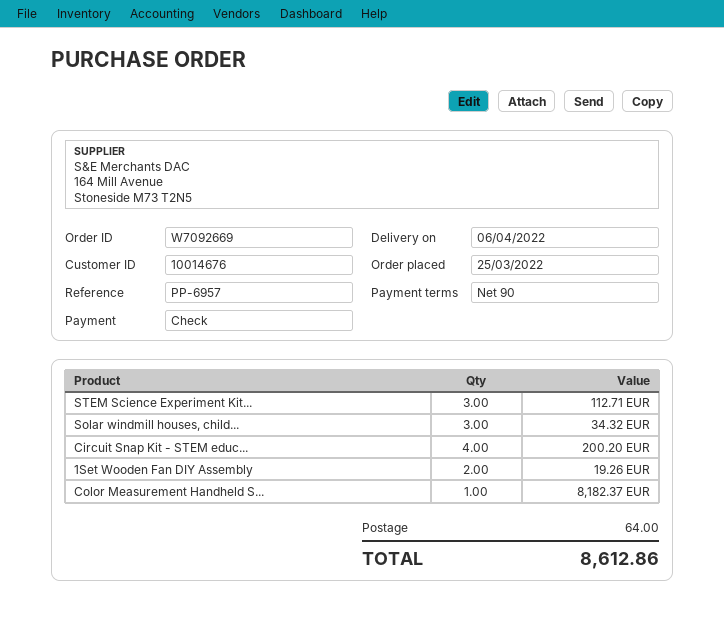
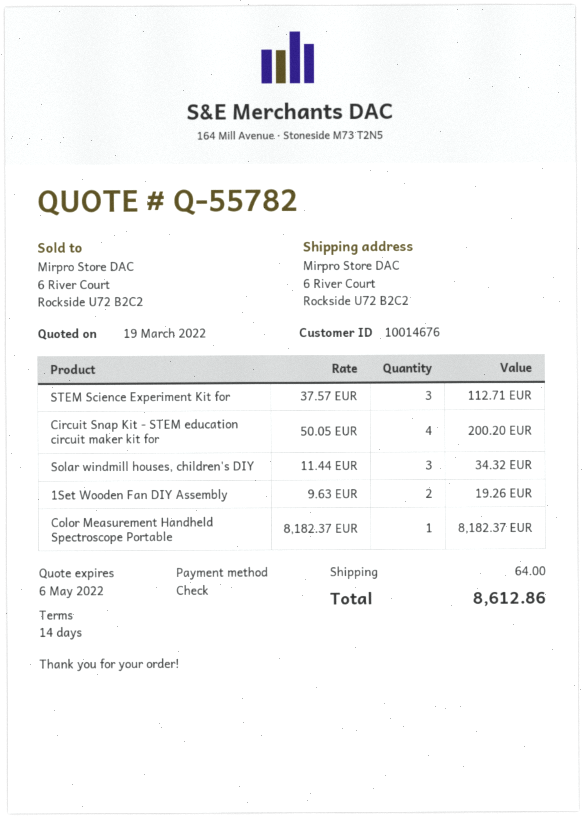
payment terms: 90 days -> 14 days

